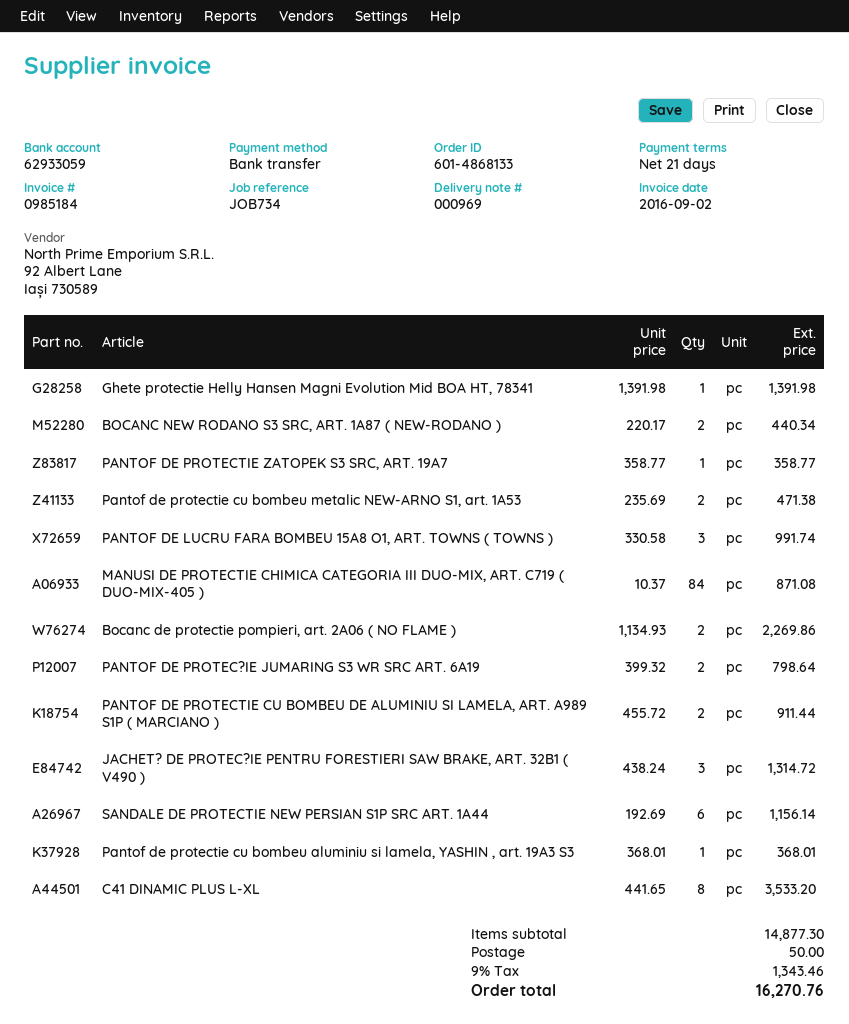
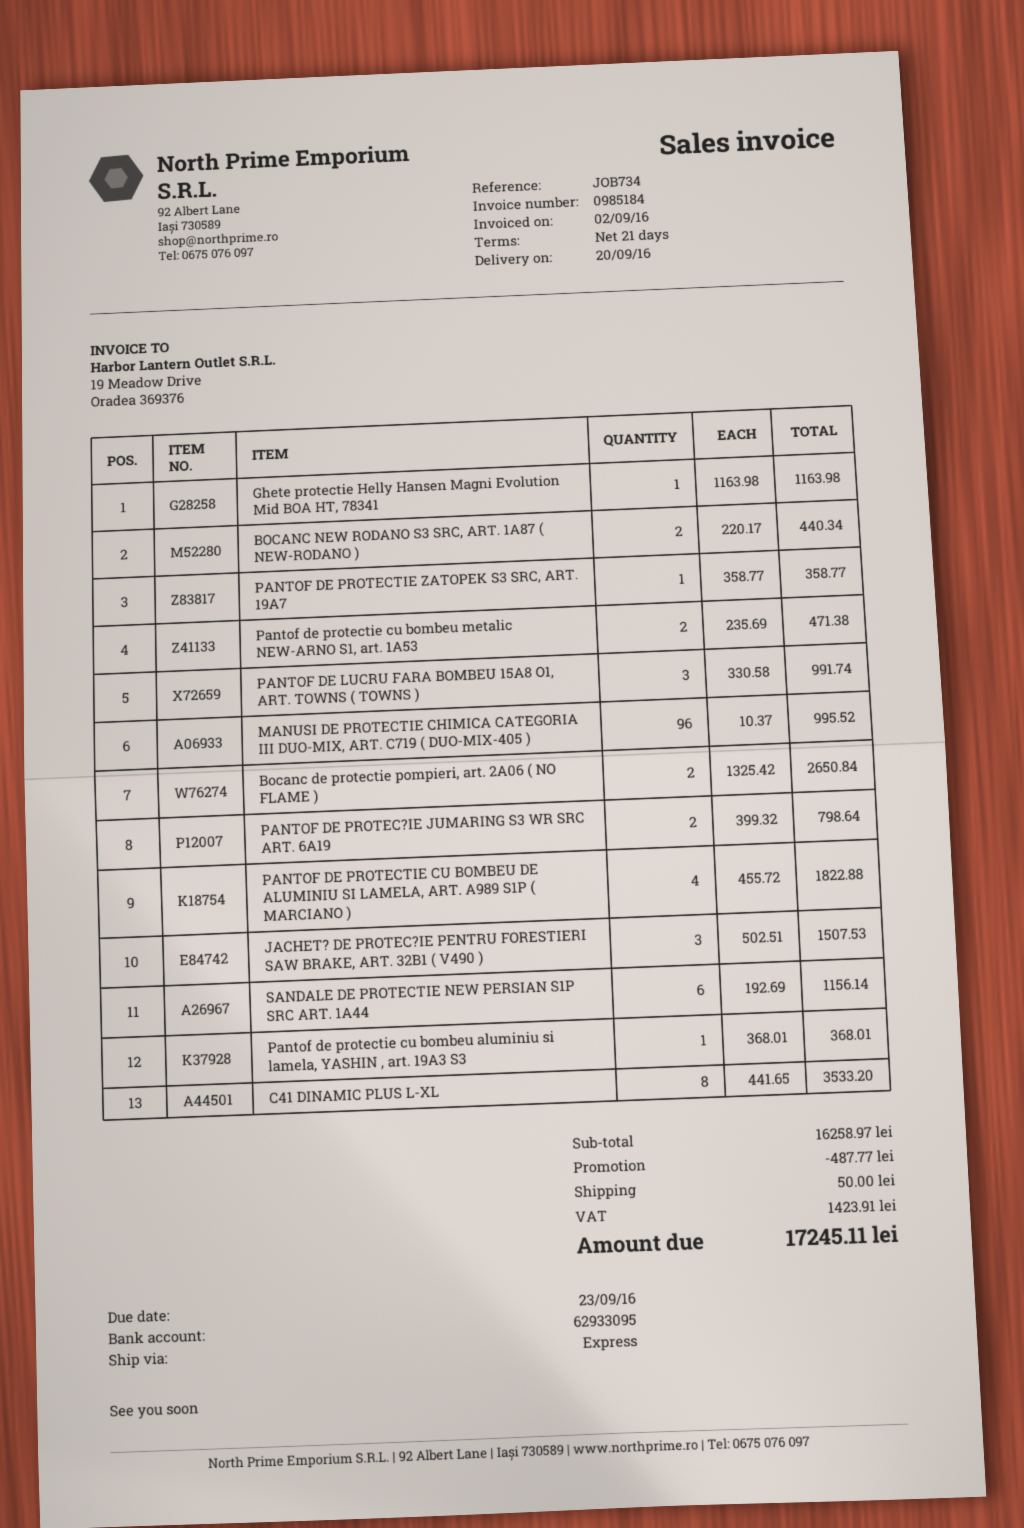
bank account: 62933059 -> 62933095
Ghete protectie Helly Hansen Magni Evolution Mid BOA HT, 78341: 1 x 1391.98 = 1391.98 -> 1 x 1163.98 = 1163.98
MANUSI DE PROTECTIE CHIMICA CATEGORIA III DUO-MIX, ART. C719 ( DUO-MIX-405 ): 84 x 10.37 = 871.08 -> 96 x 10.37 = 995.52
Bocanc de protectie pompieri, art. 2A06 ( NO FLAME ): 2 x 1134.93 = 2269.86 -> 2 x 1325.42 = 2650.84
PANTOF DE PROTECTIE CU BOMBEU DE ALUMINIU SI LAMELA, ART. A989 S1P ( MARCIANO ): 2 x 455.72 = 911.44 -> 4 x 455.72 = 1822.88
JACHET? DE PROTEC?IE PENTRU FORESTIERI SAW BRAKE, ART. 32B1 ( V490 ): 3 x 438.24 = 1314.72 -> 3 x 502.51 = 1507.53
subtotal: 14877.30 -> 16258.97
discount: none -> 487.77
tax: 1343.46 -> 1423.91
total: 16270.76 -> 17245.11

